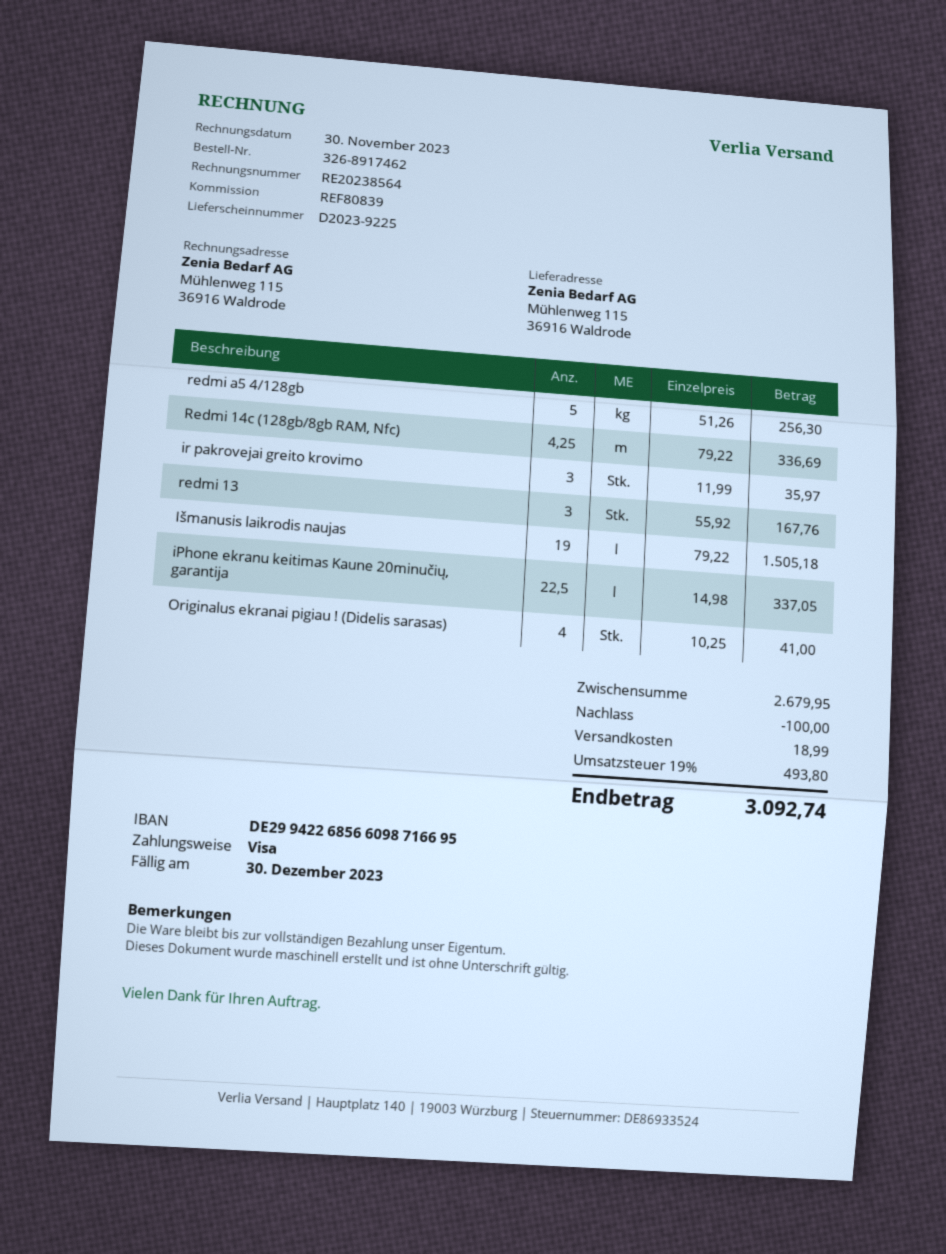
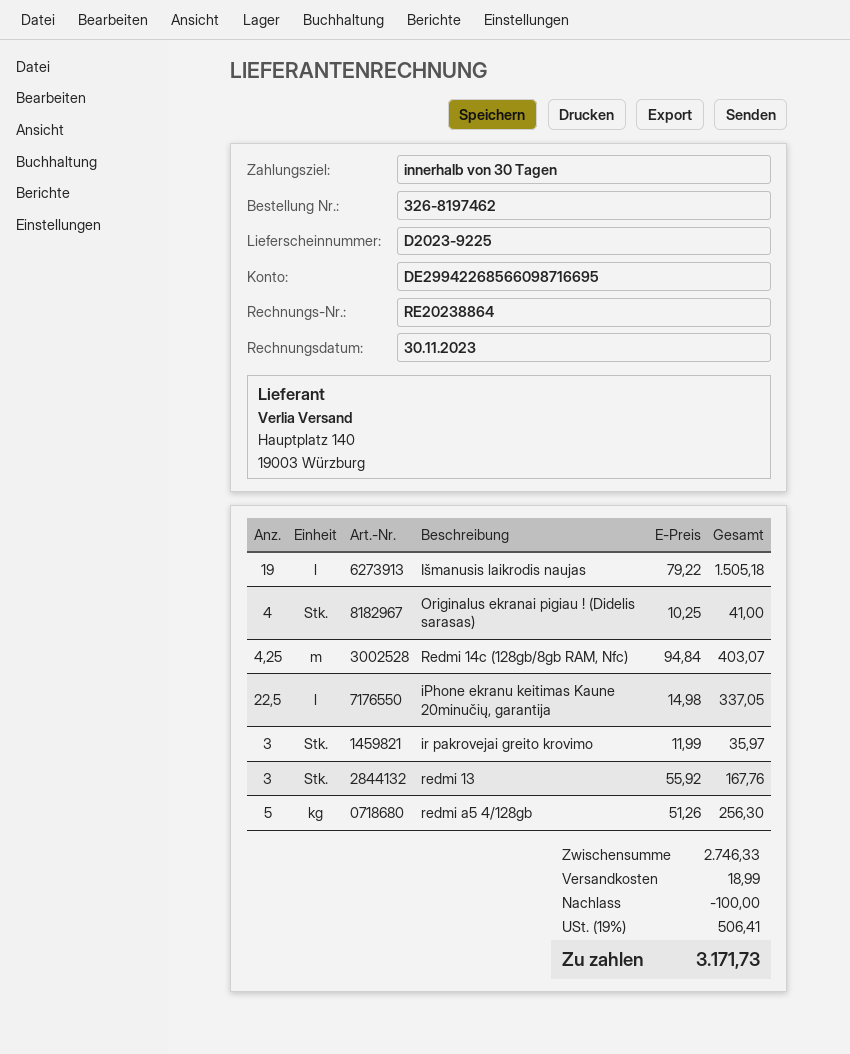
order number: 326-8917462 -> 326-8197462
invoice number: RE20238564 -> RE20238864
Redmi 14c (128gb/8gb RAM, Nfc): 4.25 x 79.22 = 336.69 -> 4.25 x 94.84 = 403.07
subtotal: 2679.95 -> 2746.33
tax: 19% = 493.80 -> 19% = 506.41
total: 3092.74 -> 3171.73

